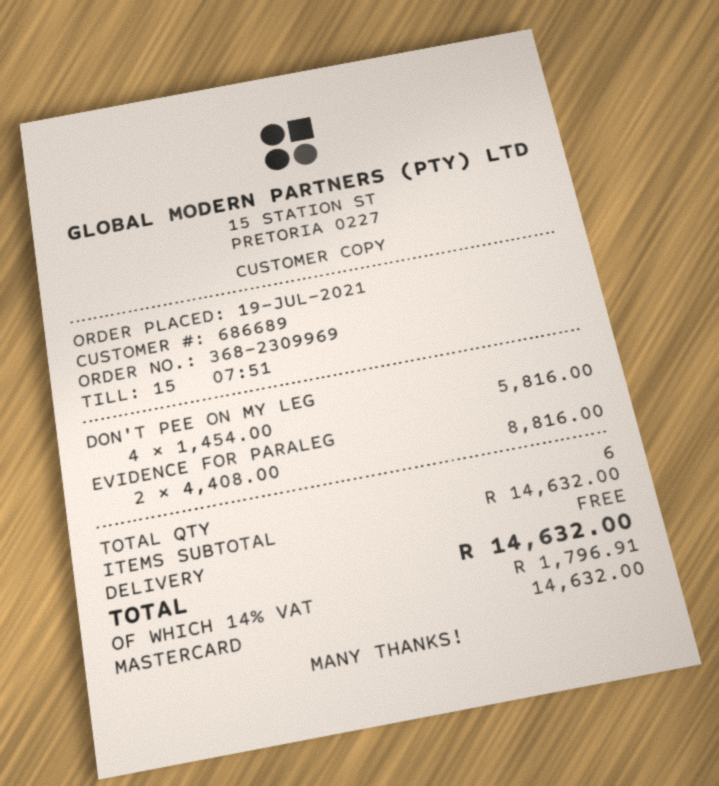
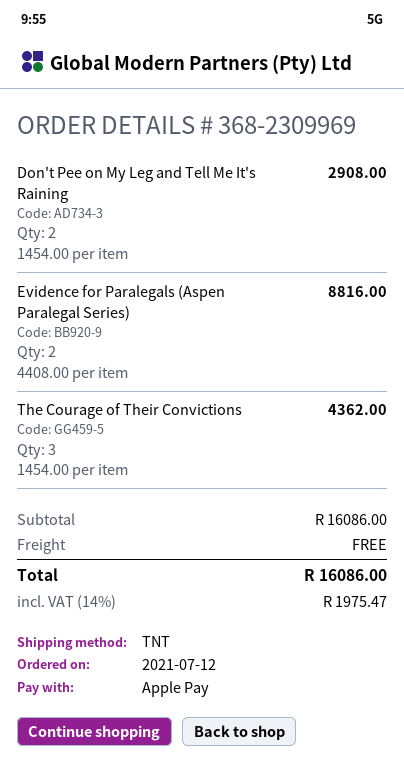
order date: 2021-07-19 -> 2021-07-12
payment method: Mastercard -> Apple Pay
DON'T PEE ON MY LEG: 4 x 1454.00 = 5816.00 -> 2 x 1454.00 = 2908.00
The Courage of Their Convictions: none -> 3 x 1454.00 = 4362.00
subtotal: 14632.00 -> 16086.00
tax: 14% = 1796.91 -> 14% = 1975.47
total: 14632.00 -> 16086.00

